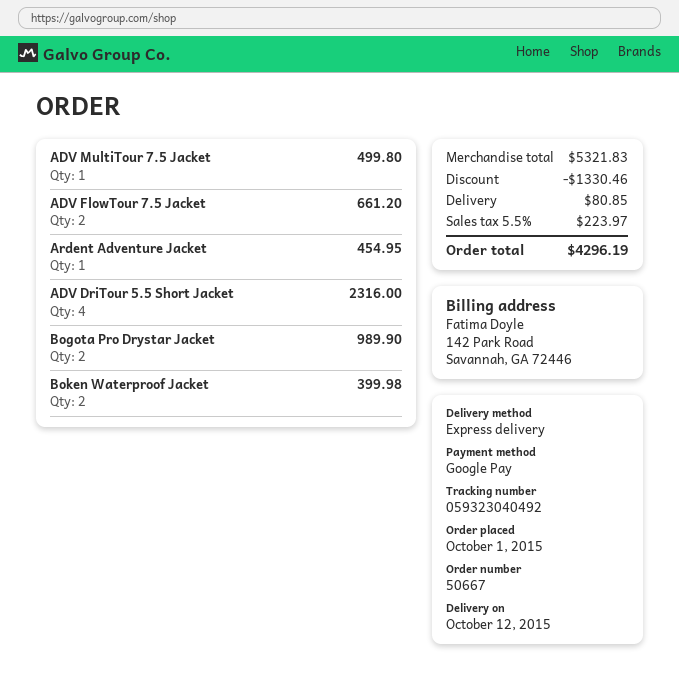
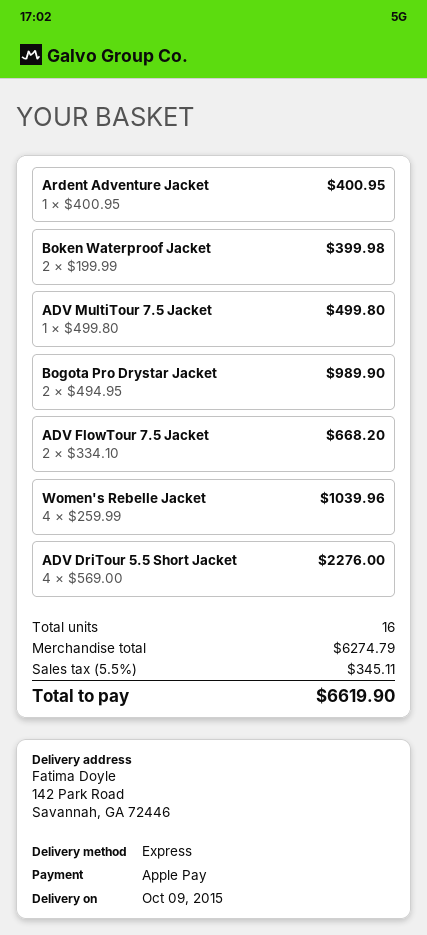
delivery date: 2015-10-12 -> 2015-10-09
payment method: Google Pay -> Apple Pay
ADV FlowTour 7.5 Jacket: 2 for 661.20 -> 2 for 668.20
Ardent Adventure Jacket: 1 for 454.95 -> 1 for 400.95
ADV DriTour 5.5 Short Jacket: 4 for 2316.00 -> 4 for 2276.00
Women's Rebelle Jacket: none -> 4 for 1039.96
subtotal: 5321.83 -> 6274.79
discount: 1330.46 -> none
shipping: 80.85 -> none
tax: 5.5% = 223.97 -> 5.5% = 345.11
total: 4296.19 -> 6619.90

